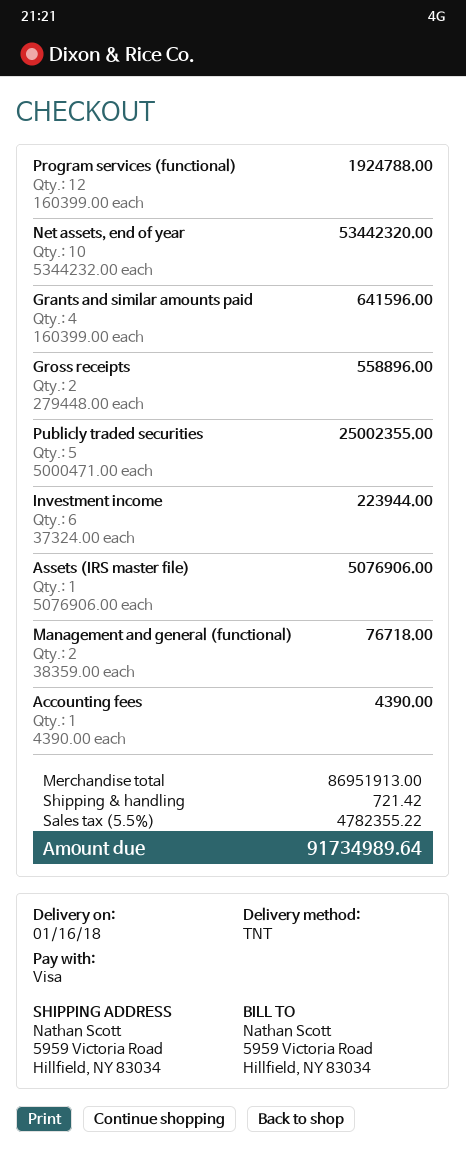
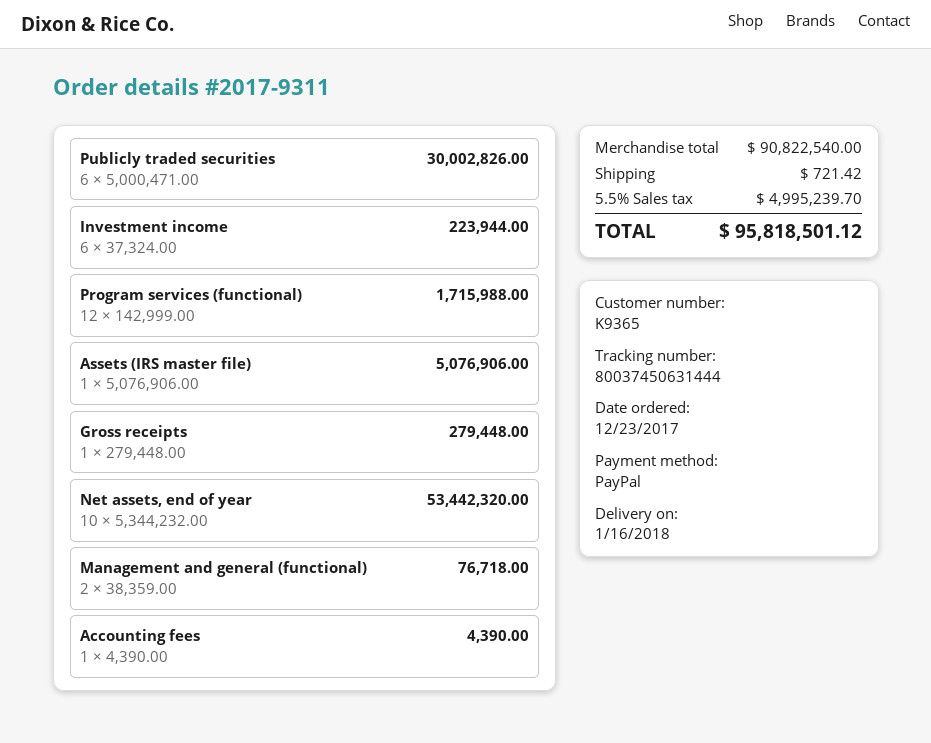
payment method: Visa -> PayPal
Program services (functional): 12 x 160399.00 = 1924788.00 -> 12 x 142999.00 = 1715988.00
Grants and similar amounts paid: 4 x 160399.00 = 641596.00 -> none
Gross receipts: 2 x 279448.00 = 558896.00 -> 1 x 279448.00 = 279448.00
Publicly traded securities: 5 x 5000471.00 = 25002355.00 -> 6 x 5000471.00 = 30002826.00
subtotal: 86951913.00 -> 90822540.00
tax: 5.5% = 4782355.22 -> 5.5% = 4995239.70
total: 91734989.64 -> 95818501.12

